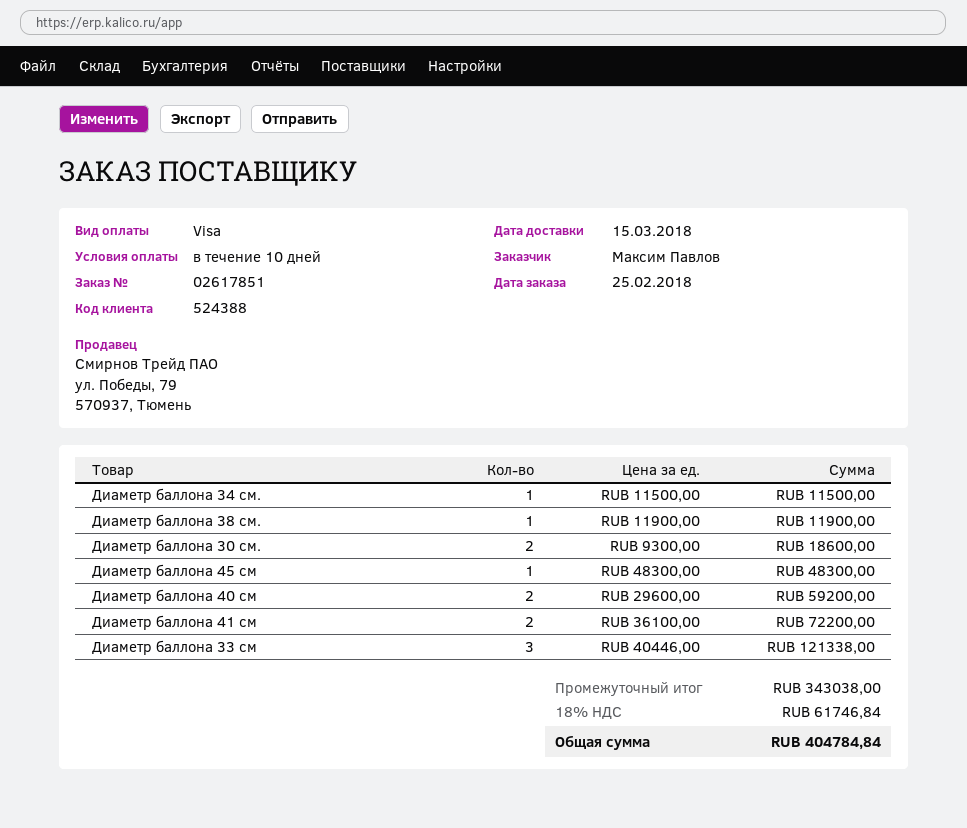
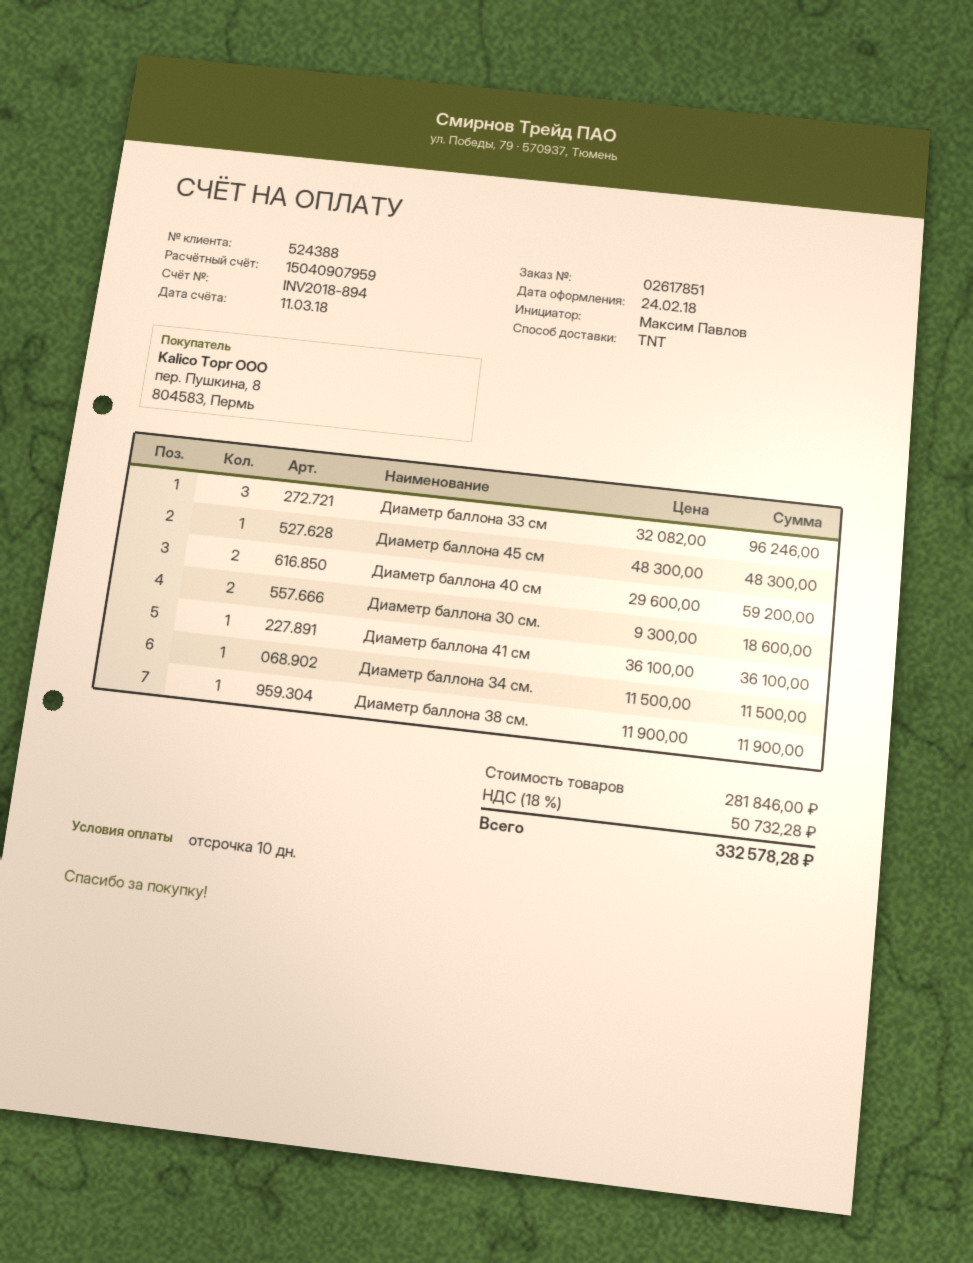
order date: 2018-02-25 -> 2018-02-24
Диаметр баллона 41 см: 2 x 36100.00 = 72200.00 -> 1 x 36100.00 = 36100.00
Диаметр баллона 33 см: 3 x 40446.00 = 121338.00 -> 3 x 32082.00 = 96246.00
subtotal: 343038.00 -> 281846.00
tax: 18% = 61746.84 -> 18% = 50732.28
total: 404784.84 -> 332578.28

